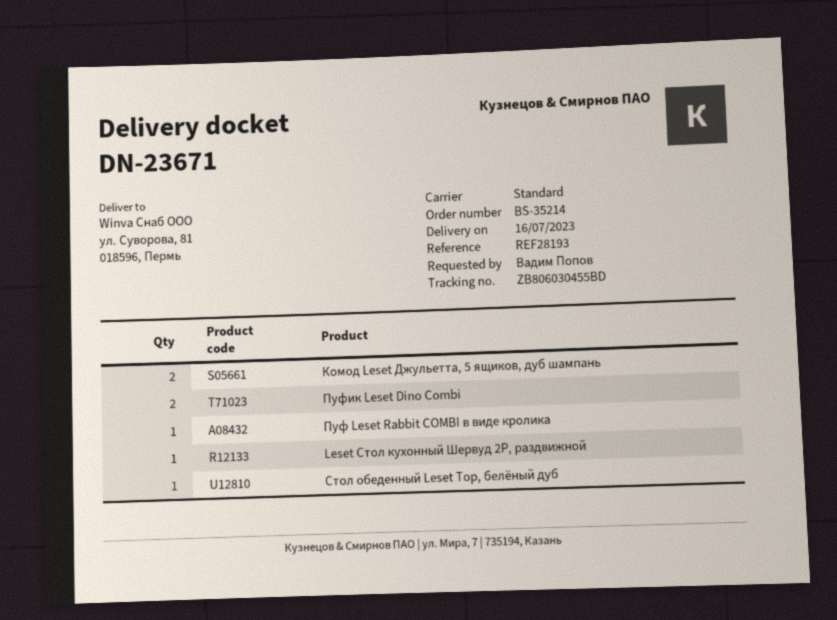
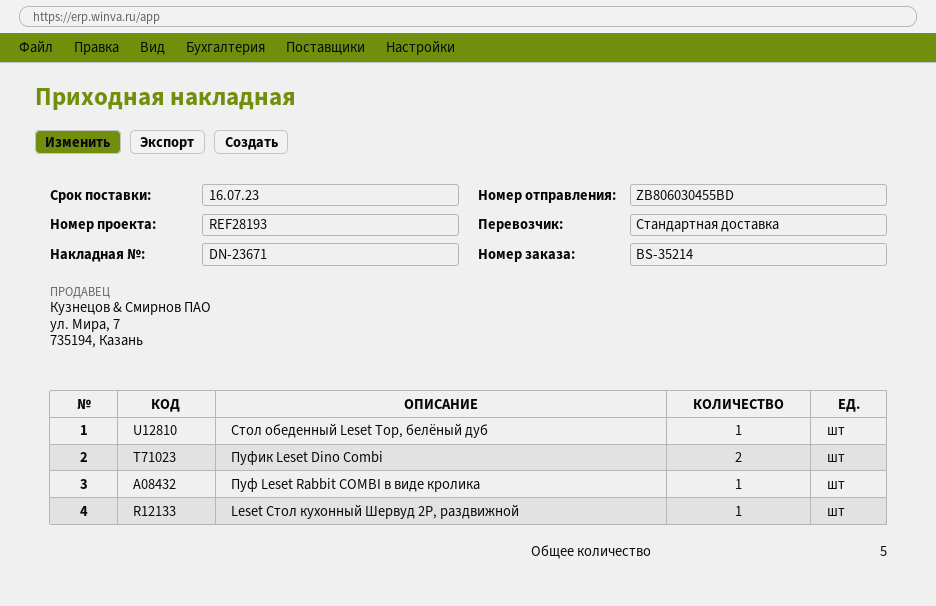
Комод Leset Джульетта, 5 ящиков, дуб шампань: 2 -> none

